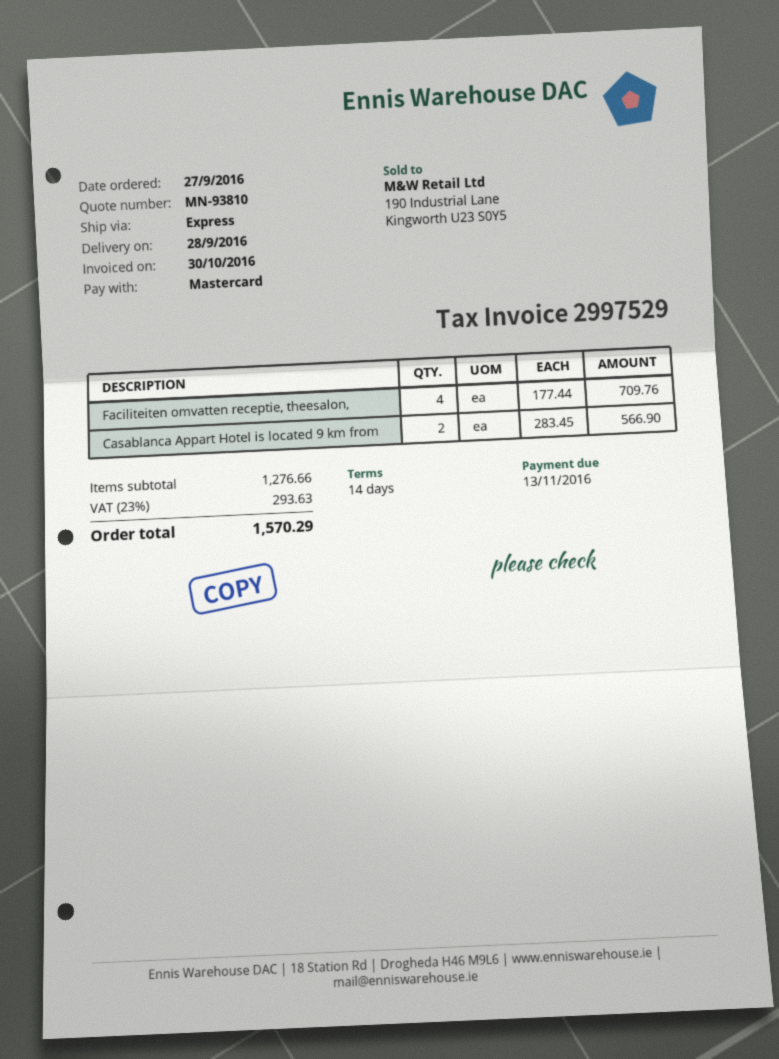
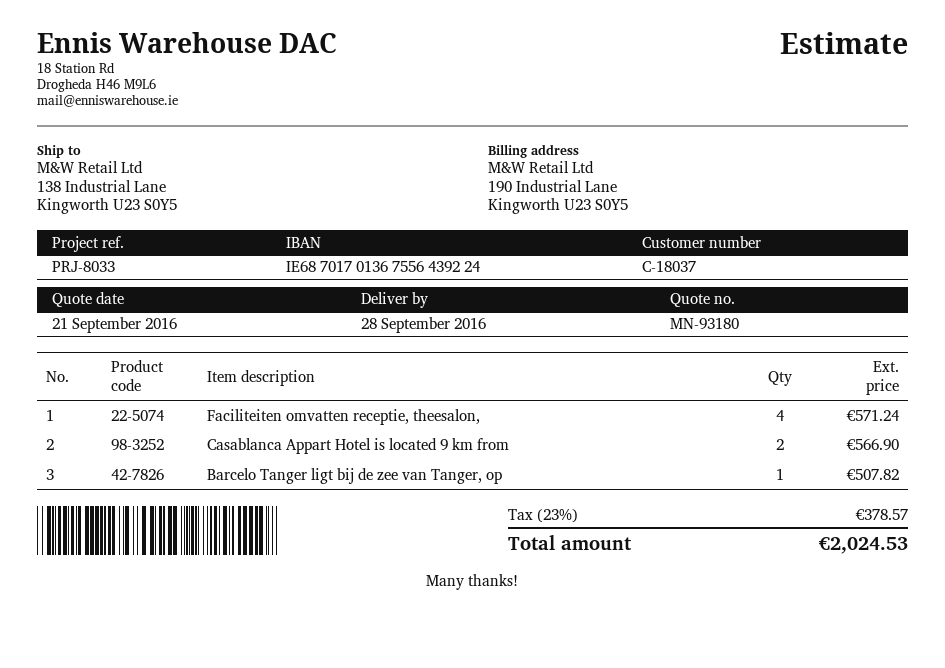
quote number: MN-93810 -> MN-93180
Faciliteiten omvatten receptie, theesalon,: 4 for 709.76 -> 4 for 571.24
Barcelo Tanger ligt bij de zee van Tanger, op: none -> 1 for 507.82
tax: 23% = 293.63 -> 23% = 378.57
total: 1570.29 -> 2024.53

